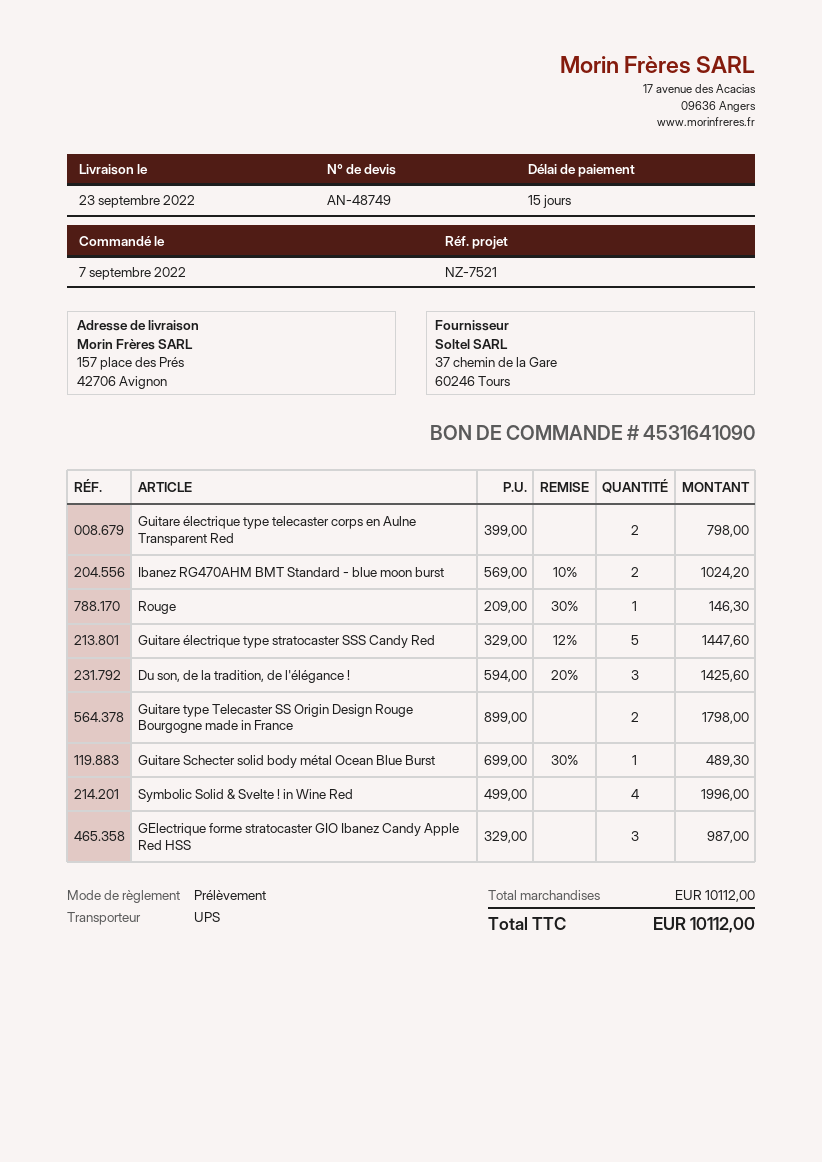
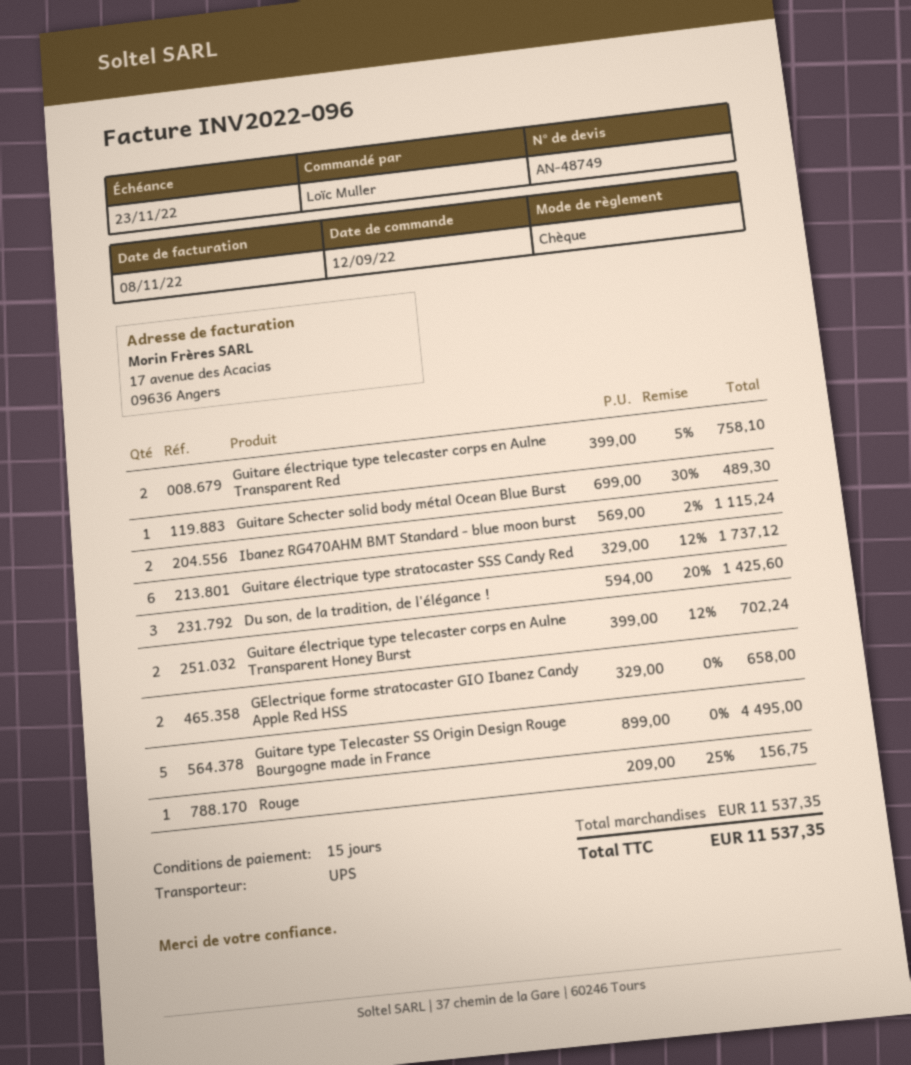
order date: 2022-09-07 -> 2022-09-12
payment method: direct debit -> cheque
Guitare électrique type telecaster corps en Aulne Transparent Red: 2 x 399.00 = 798.00 -> 2 x 399.00 - 5% = 758.10
Ibanez RG470AHM BMT Standard - blue moon burst: 2 x 569.00 - 10% = 1024.20 -> 2 x 569.00 - 2% = 1115.24
Rouge: 1 x 209.00 - 30% = 146.30 -> 1 x 209.00 - 25% = 156.75
Guitare électrique type stratocaster SSS Candy Red: 5 x 329.00 - 12% = 1447.60 -> 6 x 329.00 - 12% = 1737.12
Guitare type Telecaster SS Origin Design Rouge Bourgogne made in France: 2 x 899.00 = 1798.00 -> 5 x 899.00 = 4495.00
Symbolic Solid & Svelte ! in Wine Red: 4 x 499.00 = 1996.00 -> none
GElectrique forme stratocaster GIO Ibanez Candy Apple Red HSS: 3 x 329.00 = 987.00 -> 2 x 329.00 = 658.00
Guitare électrique type telecaster corps en Aulne Transparent Honey Burst: none -> 2 x 399.00 - 12% = 702.24
subtotal: 10112.00 -> 11537.35
total: 10112.00 -> 11537.35

